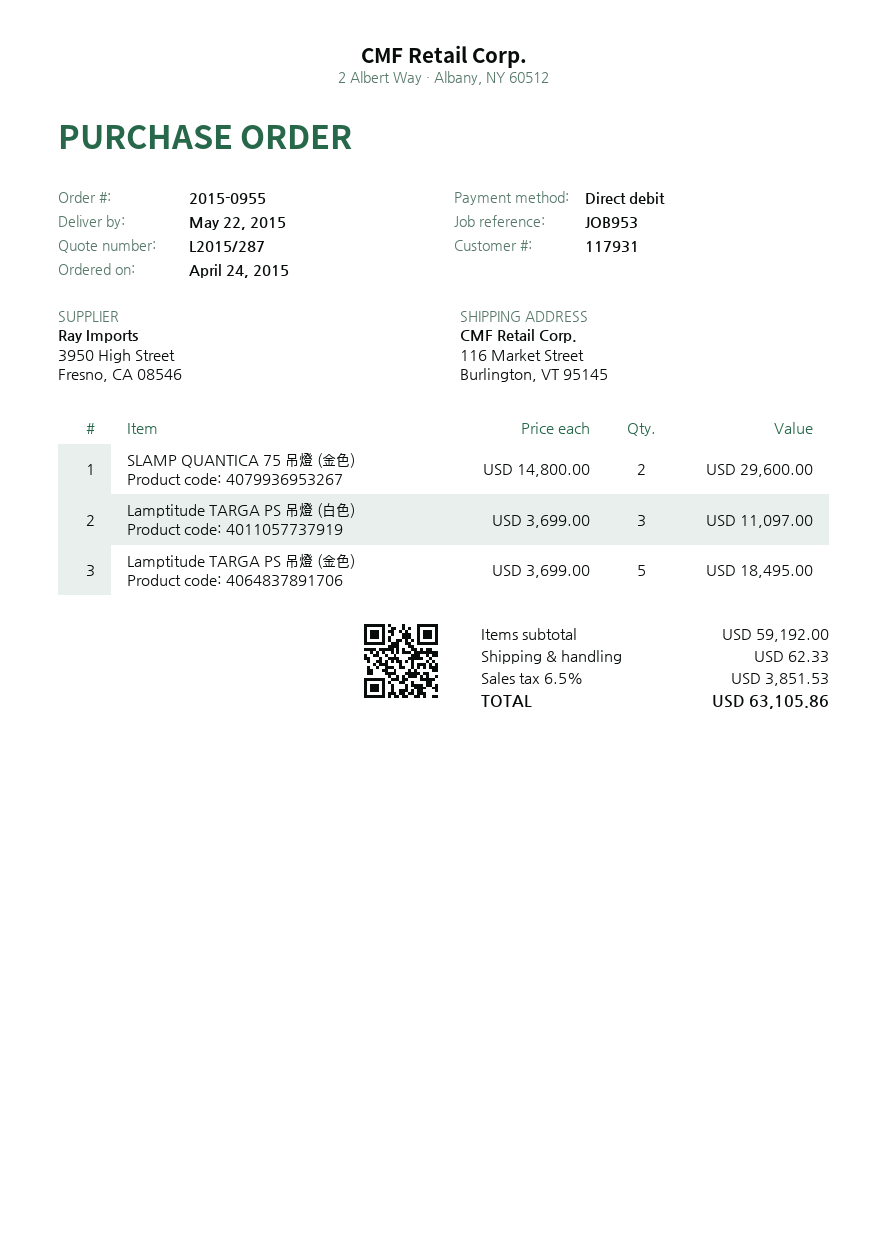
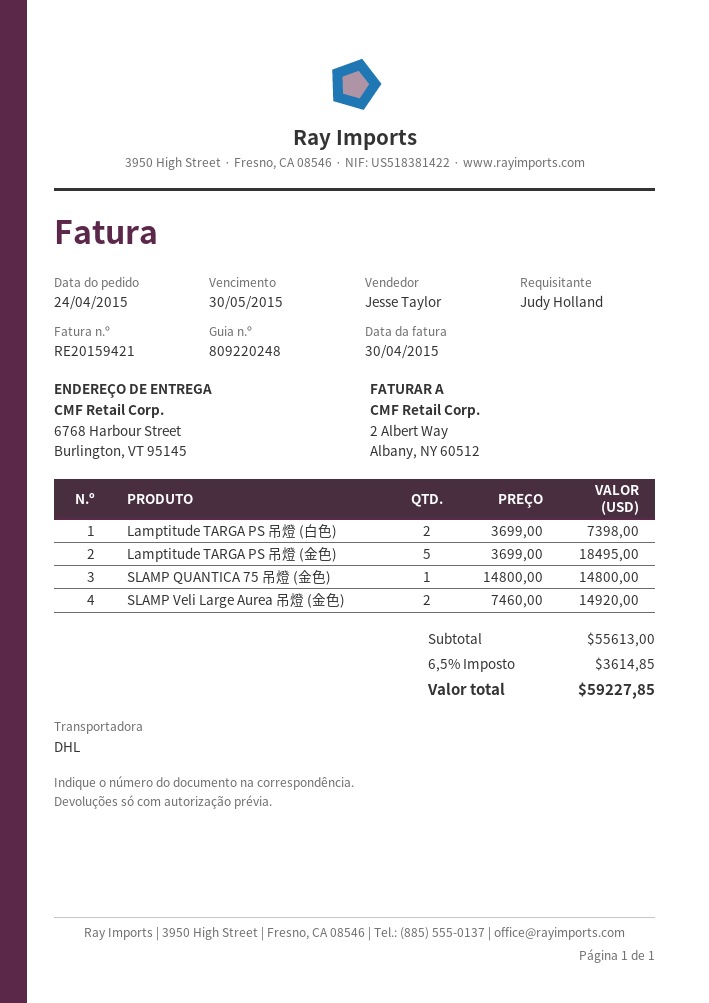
ship to: 116 Market Street, Burlington, VT 95145 -> 6768 Harbour Street, Burlington, VT 95145
SLAMP QUANTICA 75 吊燈 (金色): 2 x 14800.00 = 29600.00 -> 1 x 14800.00 = 14800.00
Lamptitude TARGA PS 吊燈 (白色): 3 x 3699.00 = 11097.00 -> 2 x 3699.00 = 7398.00
SLAMP Veli Large Aurea 吊燈 (金色): none -> 2 x 7460.00 = 14920.00
subtotal: 59192.00 -> 55613.00
shipping: 62.33 -> none
tax: 6.5% = 3851.53 -> 6.5% = 3614.85
total: 63105.86 -> 59227.85

